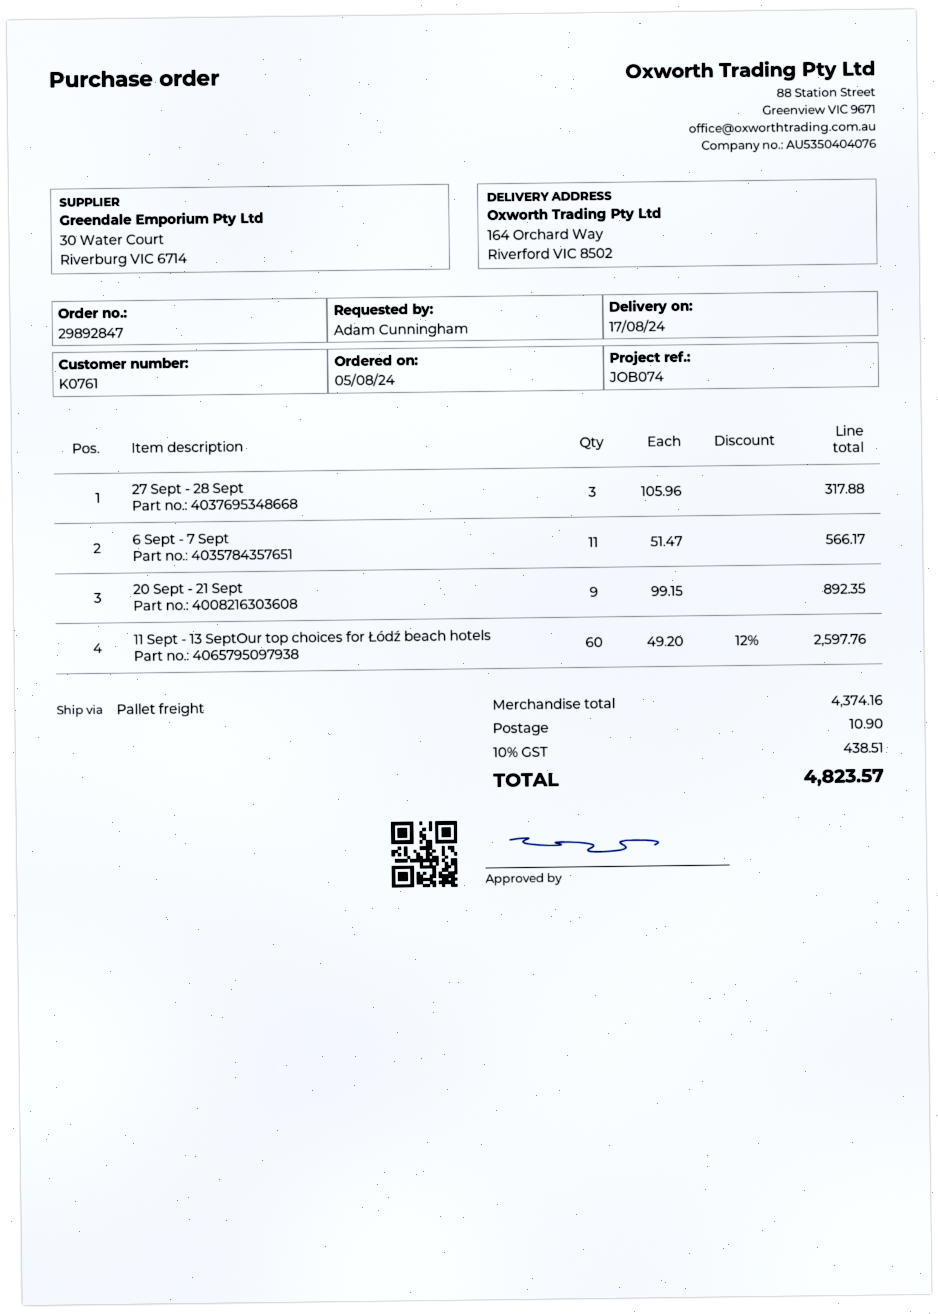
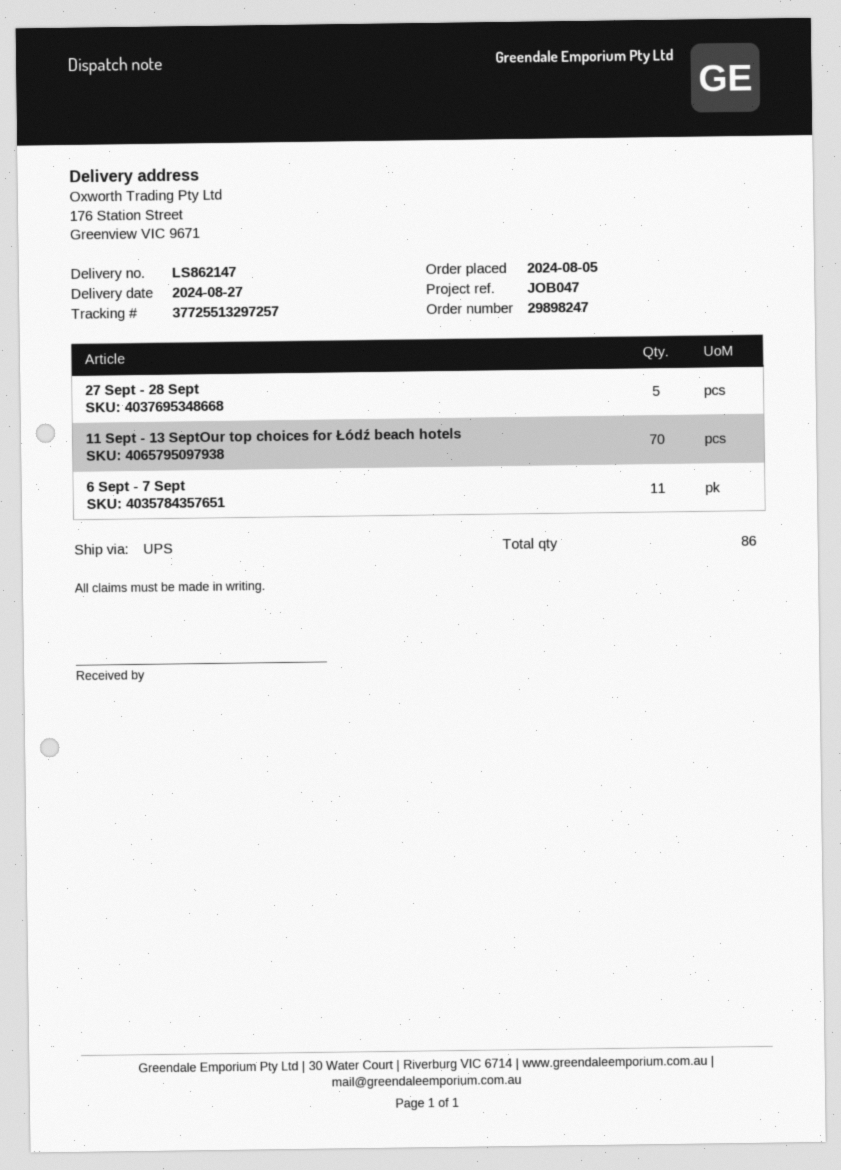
order number: 29892847 -> 29898247
delivery date: 2024-08-17 -> 2024-08-27
reference: JOB074 -> JOB047
shipping method: pallet freight -> UPS
ship to: 164 Orchard Way, Riverford VIC 8502 -> 176 Station Street, Greenview VIC 9671
27 Sept - 28 Sept: 3 -> 5
20 Sept - 21 Sept: 9 -> none
11 Sept - 13 SeptOur top choices for Łódź beach hotels: 60 -> 70

